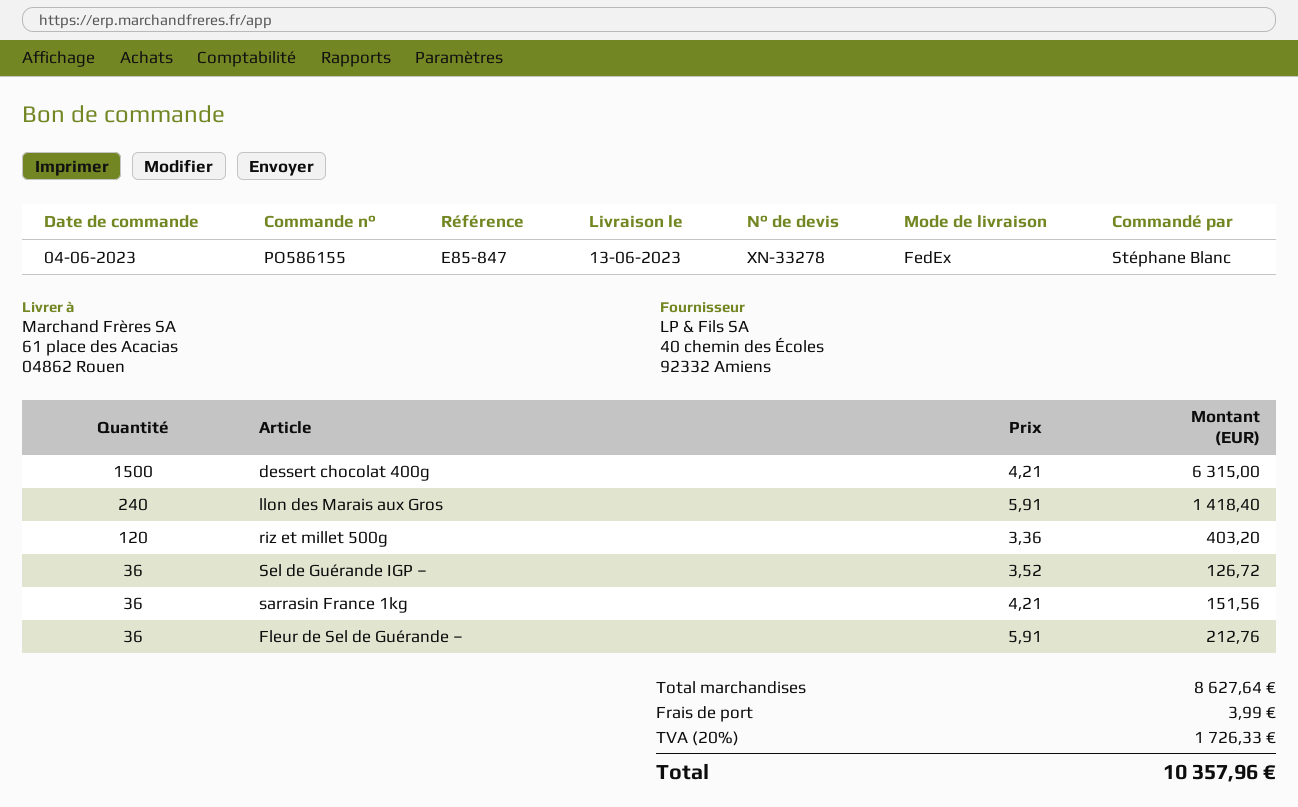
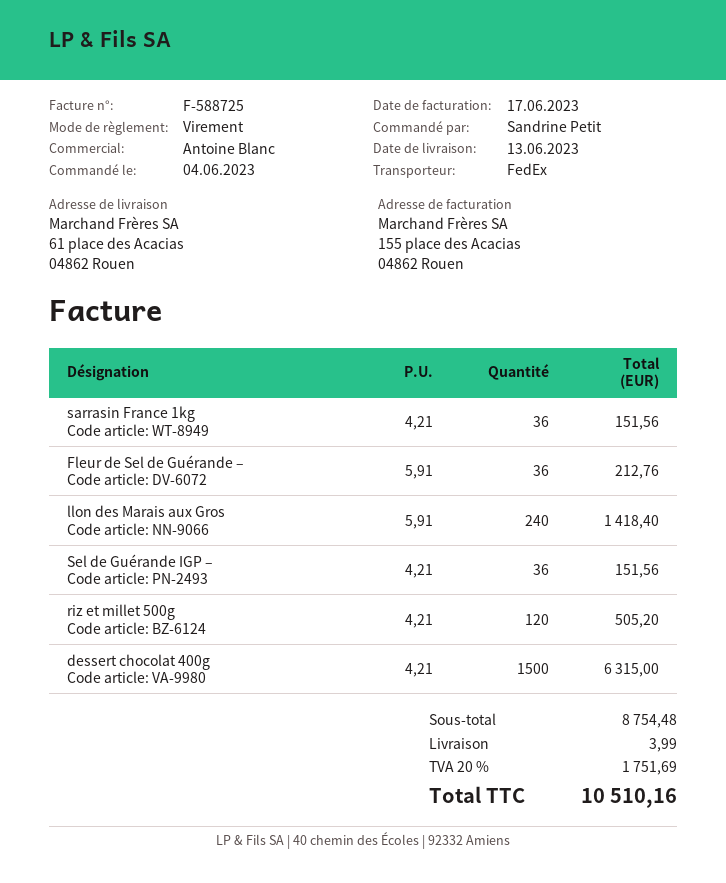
ordered by: Stéphane Blanc -> Sandrine Petit
riz et millet 500g: 120 x 3.36 = 403.20 -> 120 x 4.21 = 505.20
Sel de Guérande IGP –: 36 x 3.52 = 126.72 -> 36 x 4.21 = 151.56
subtotal: 8627.64 -> 8754.48
tax: 20% = 1726.33 -> 20% = 1751.69
total: 10357.96 -> 10510.16

